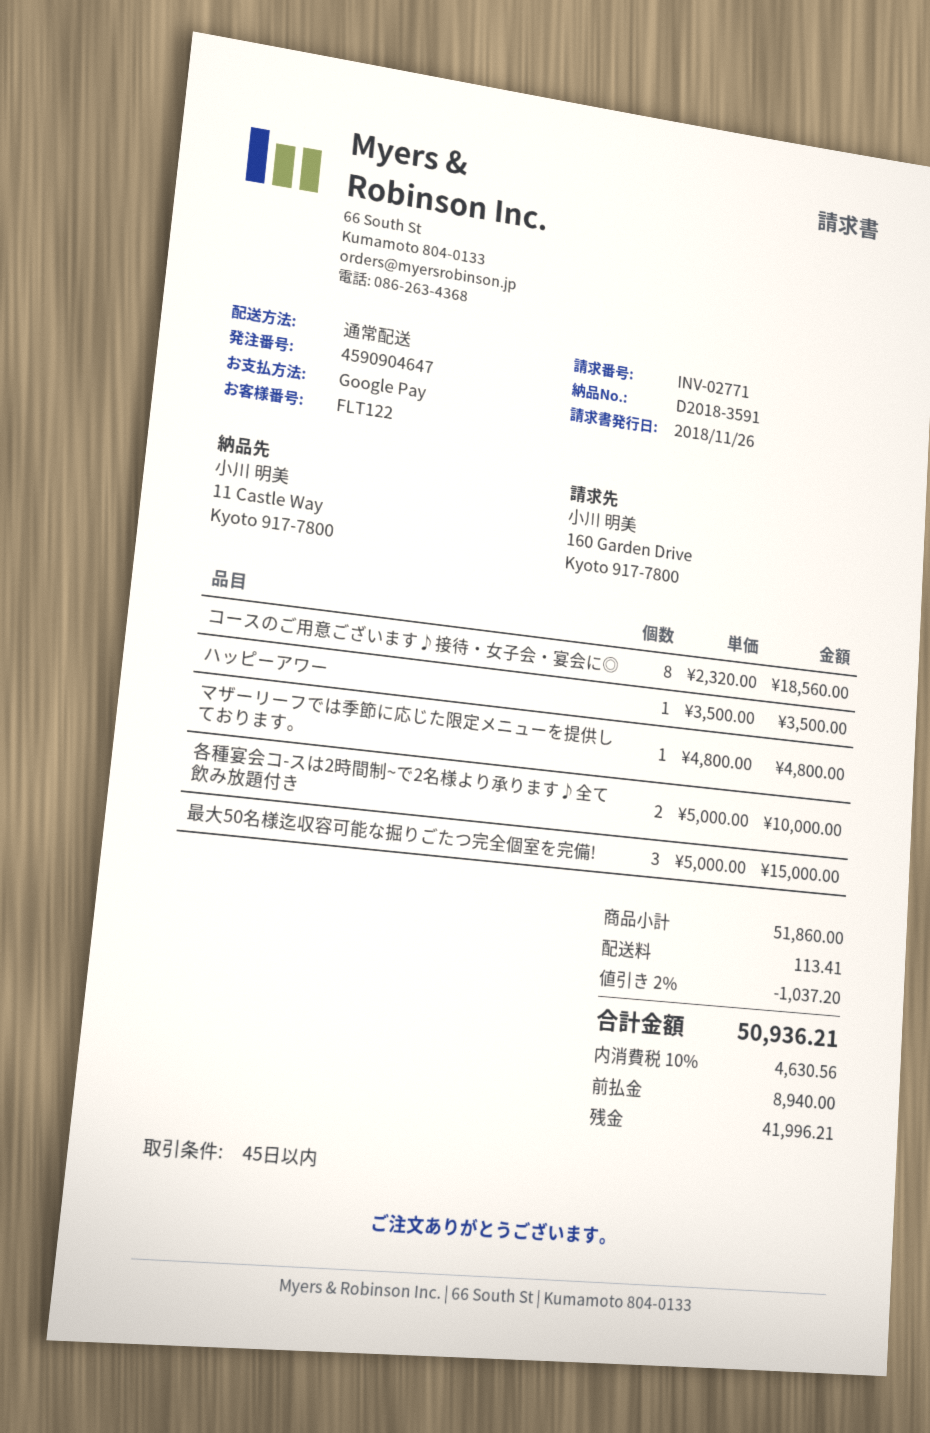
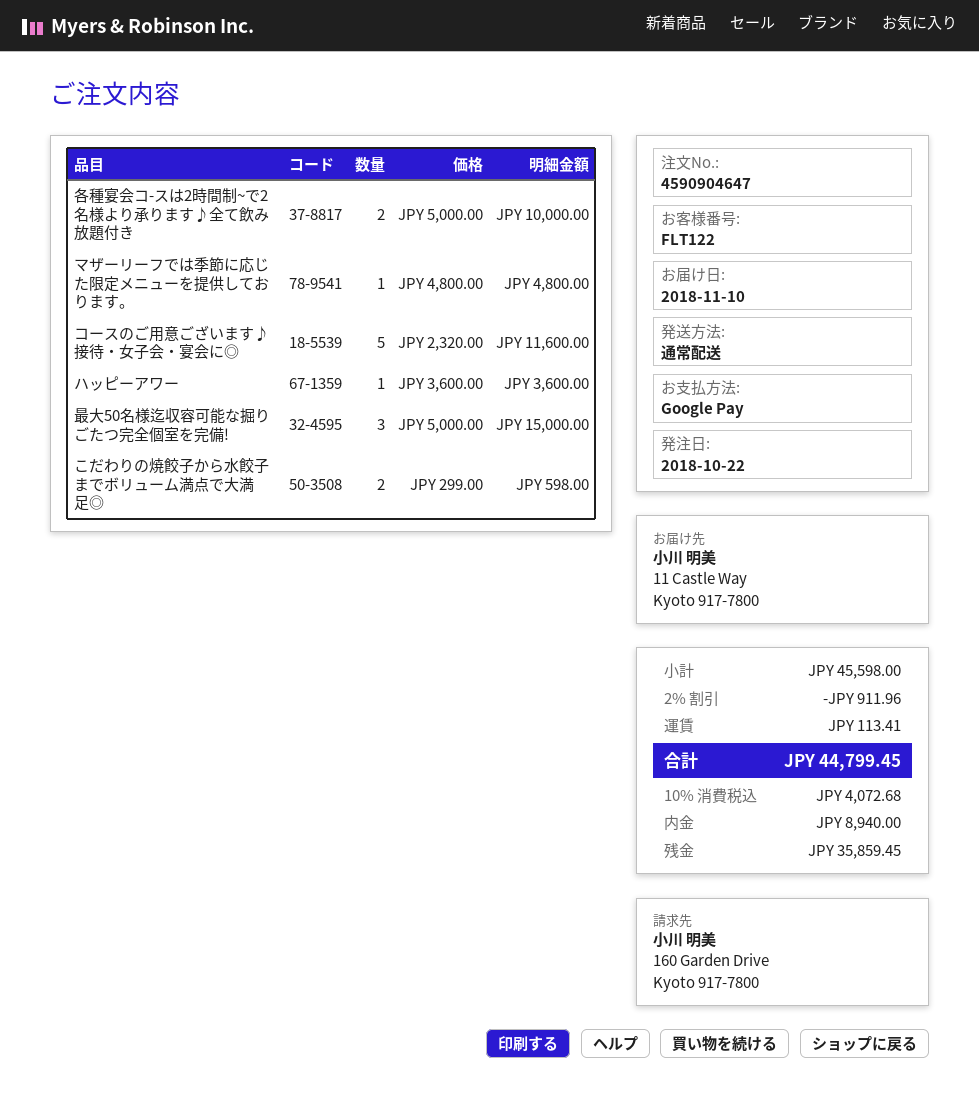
コースのご用意ございます♪接待・女子会・宴会に◎: 8 x 2320.00 = 18560.00 -> 5 x 2320.00 = 11600.00
ハッピーアワー: 1 x 3500.00 = 3500.00 -> 1 x 3600.00 = 3600.00
こだわりの焼餃子から水餃子までボリューム満点で大満足◎: none -> 2 x 299.00 = 598.00
subtotal: 51860.00 -> 45598.00
discount: 2% = 1037.20 -> 2% = 911.96
tax: 10% = 4630.56 -> 10% = 4072.68
total: 50936.21 -> 44799.45
balance: 41996.21 -> 35859.45

